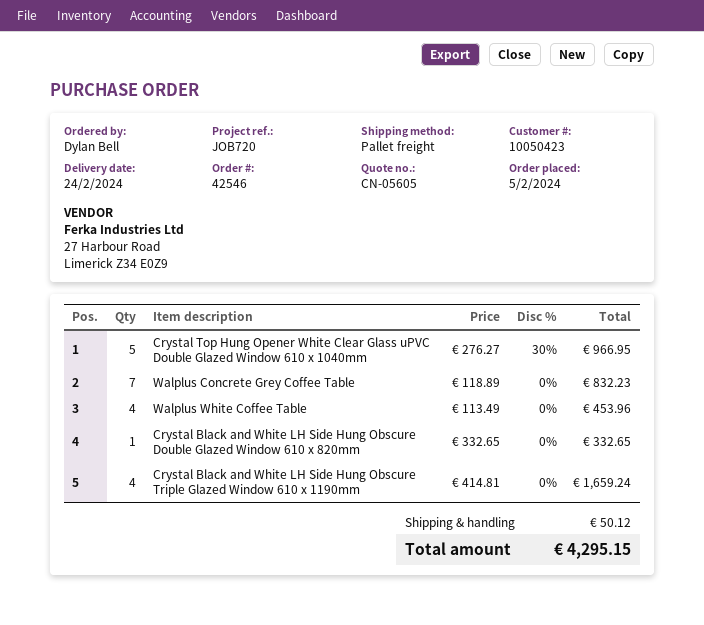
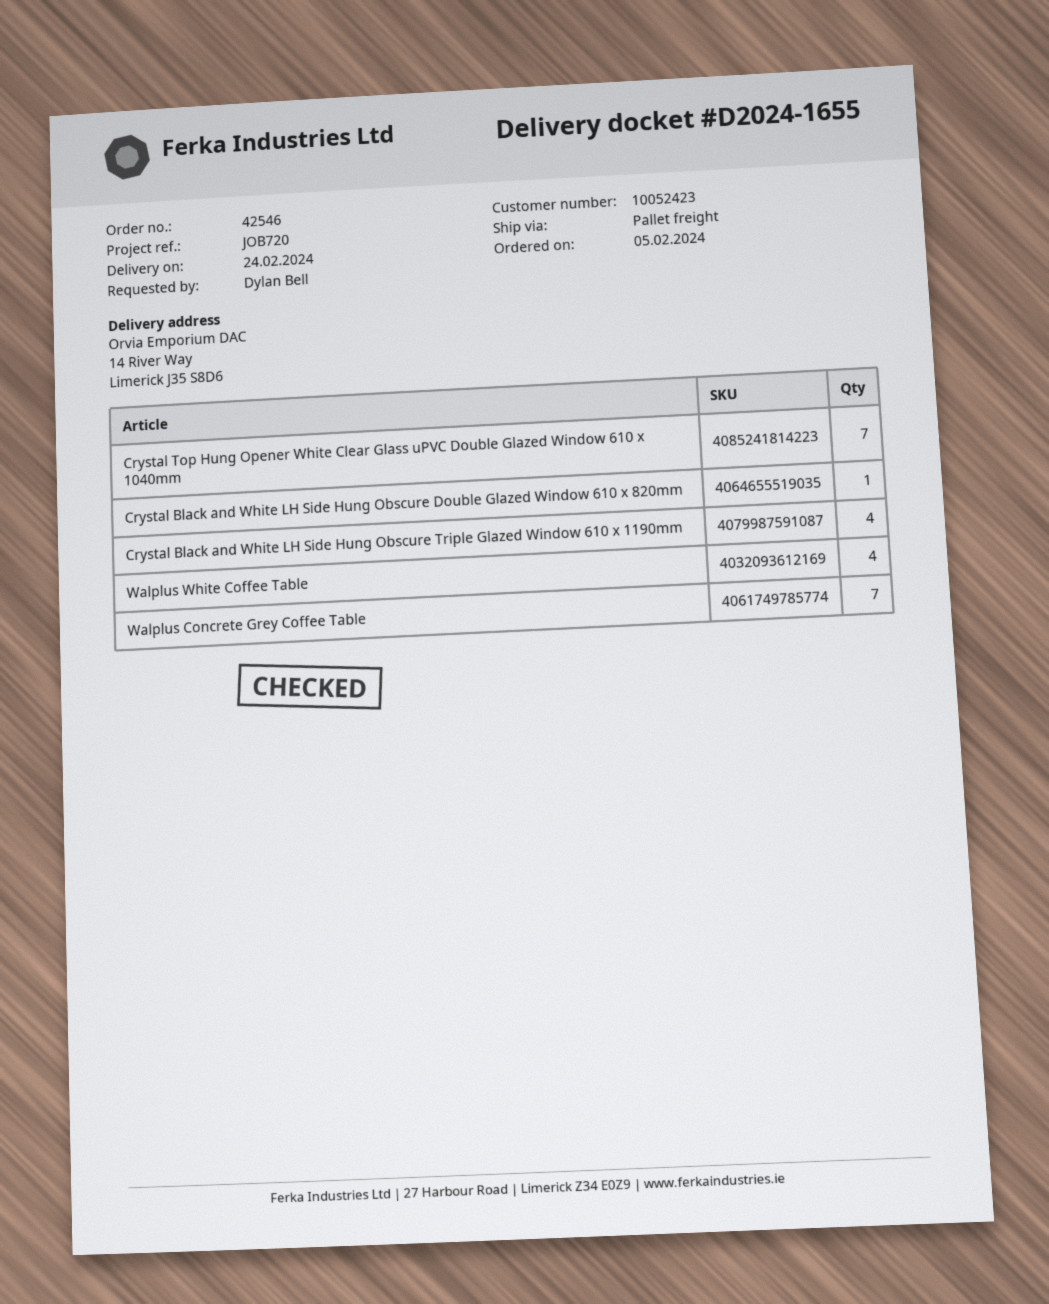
customer number: 10050423 -> 10052423
Crystal Top Hung Opener White Clear Glass uPVC Double Glazed Window 610 x 1040mm: 5 -> 7

